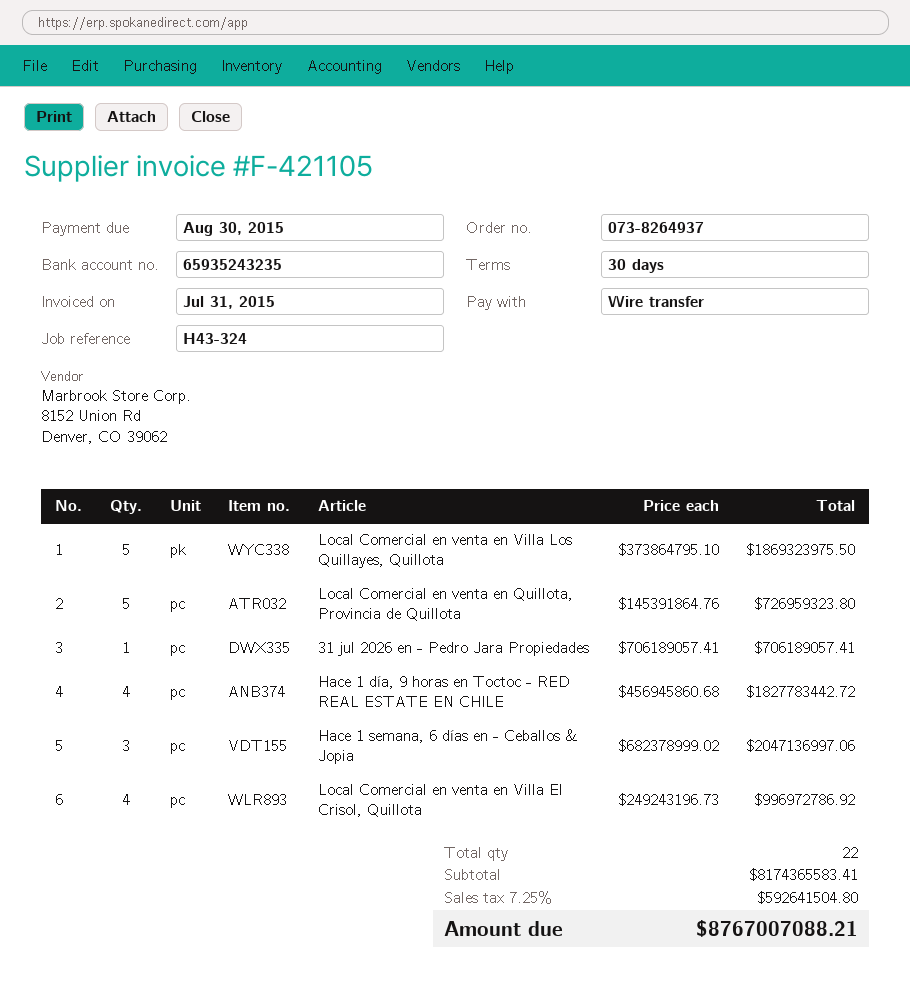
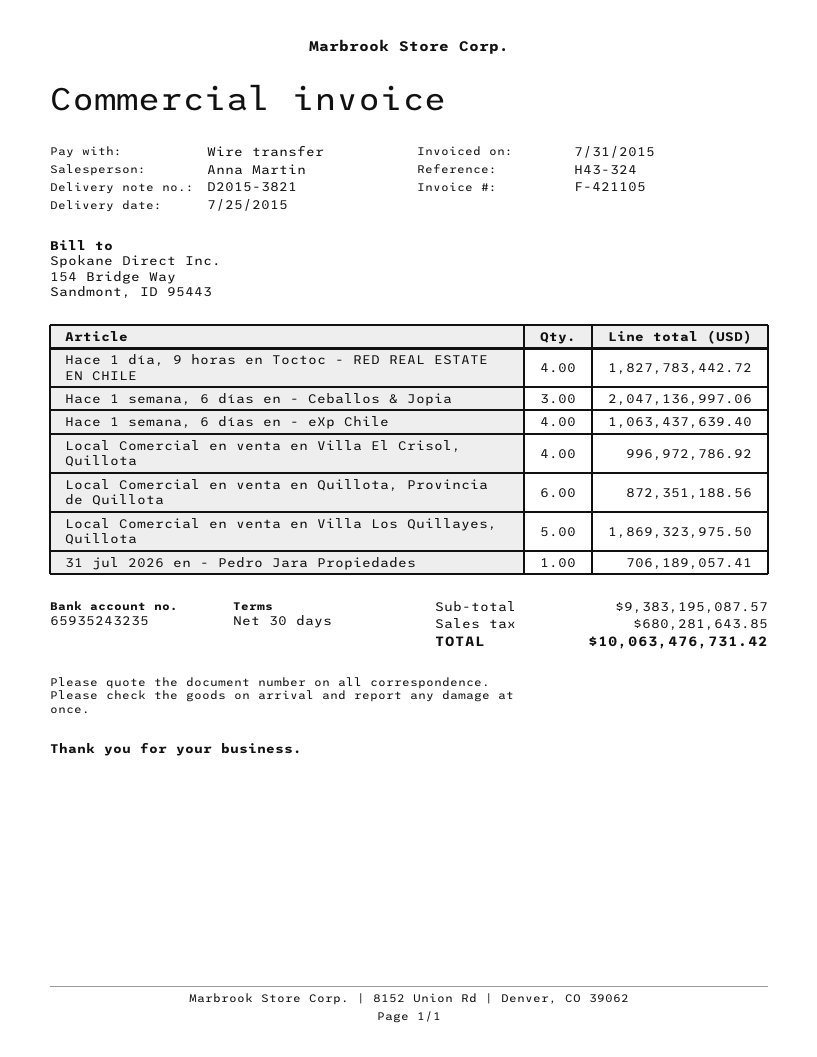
Local Comercial en venta en Quillota, Provincia de Quillota: 5 for 726959323.80 -> 6 for 872351188.56
Hace 1 semana, 6 días en - eXp Chile: none -> 4 for 1063437639.40
subtotal: 8174365583.41 -> 9383195087.57
tax: 592641504.80 -> 680281643.85
total: 8767007088.21 -> 10063476731.42

